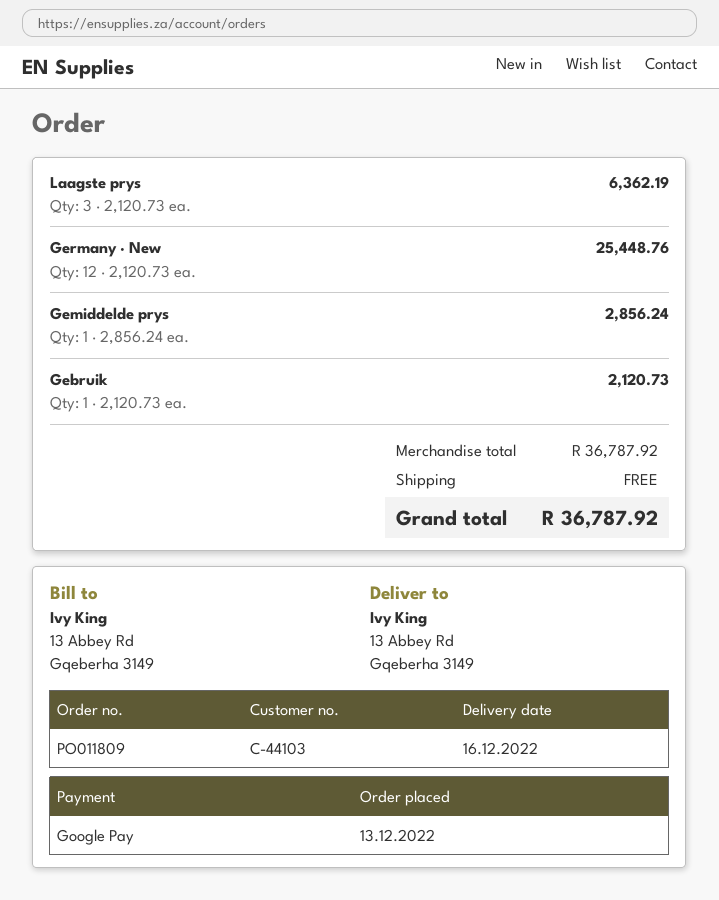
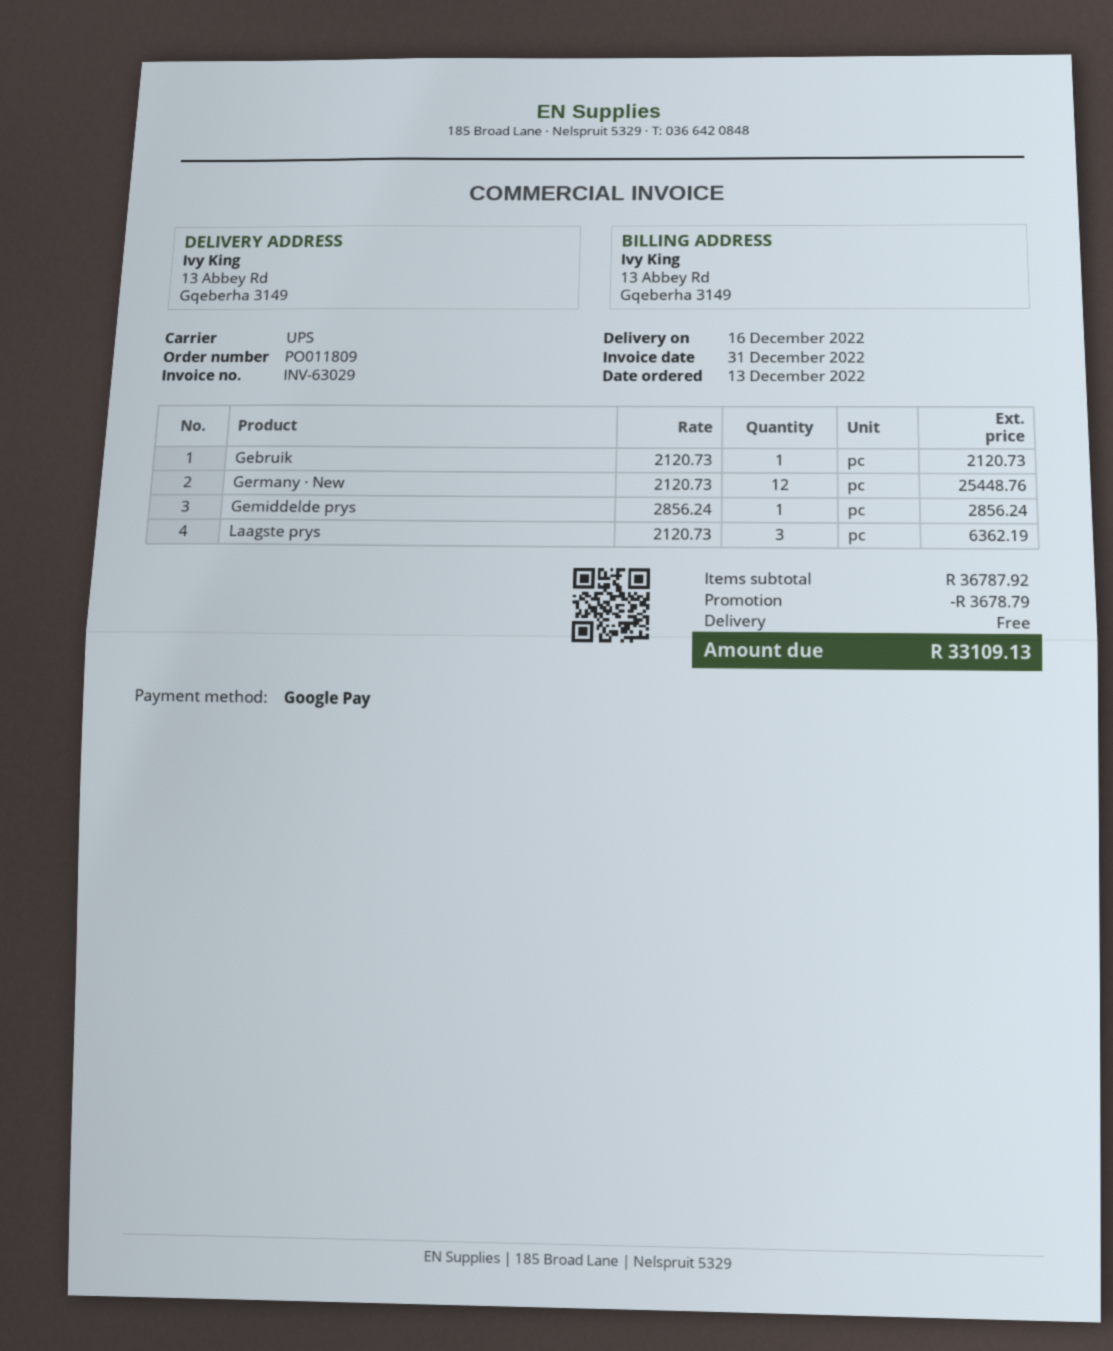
discount: none -> 3678.79
total: 36787.92 -> 33109.13

